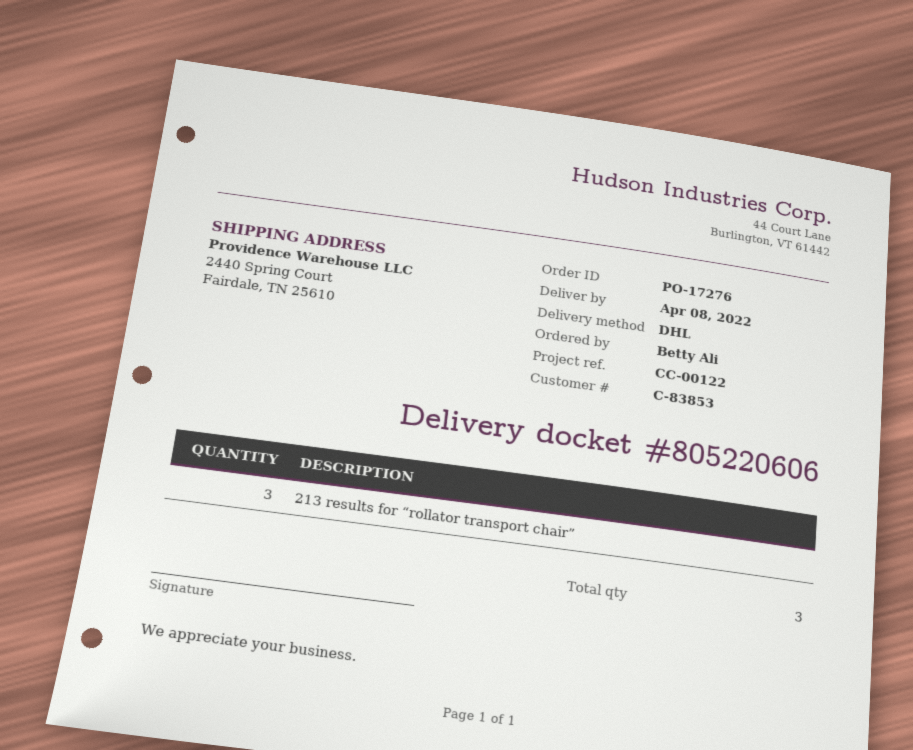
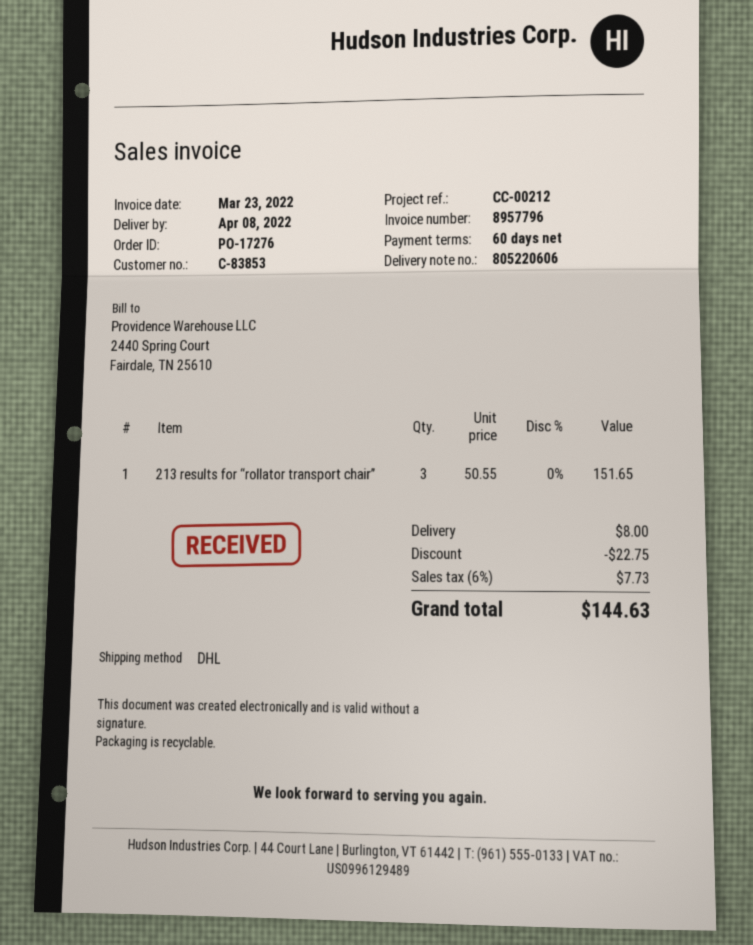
reference: CC-00122 -> CC-00212

